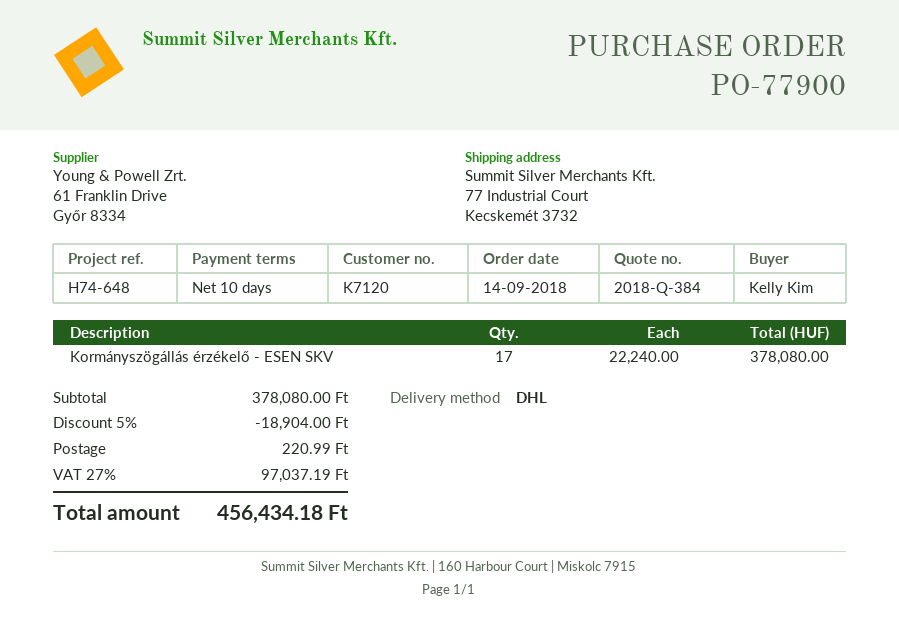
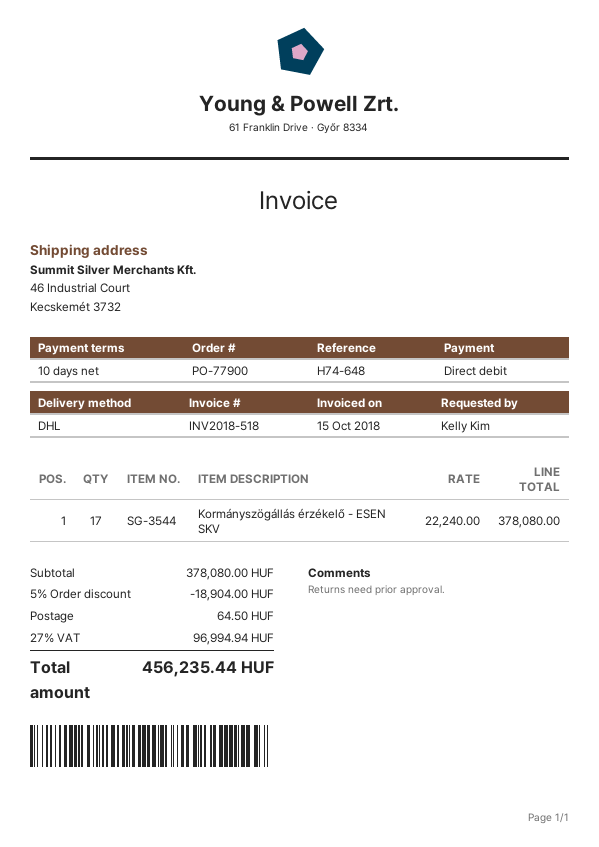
ship to: 77 Industrial Court, Kecskemét 3732 -> 46 Industrial Court, Kecskemét 3732
shipping: 220.99 -> 64.50
tax: 27% = 97037.19 -> 27% = 96994.94
total: 456434.18 -> 456235.44

